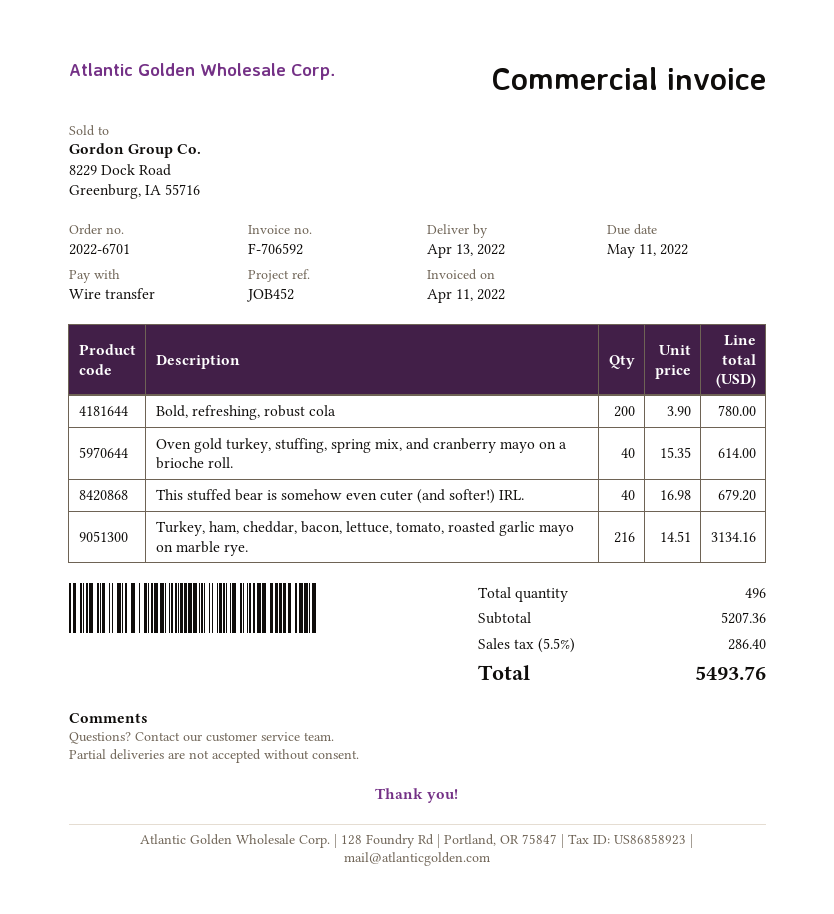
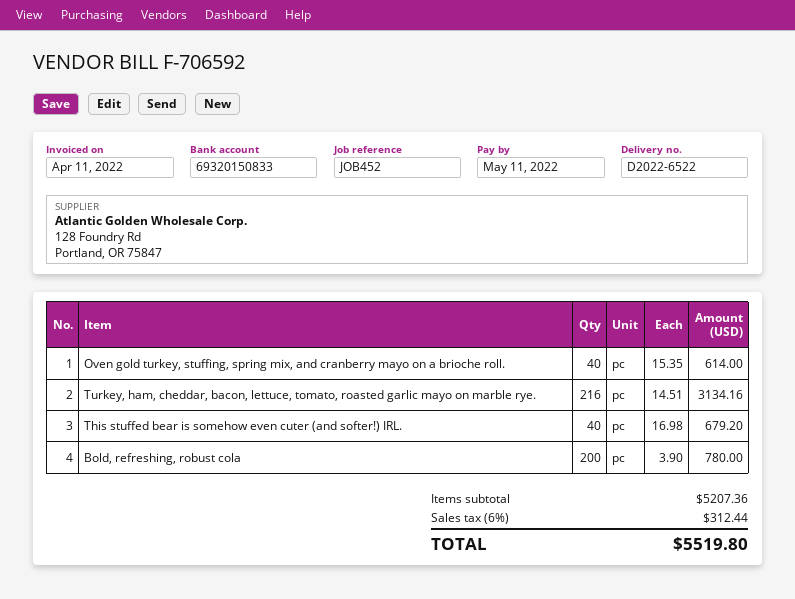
tax: 5.5% = 286.40 -> 6% = 312.44
total: 5493.76 -> 5519.80

